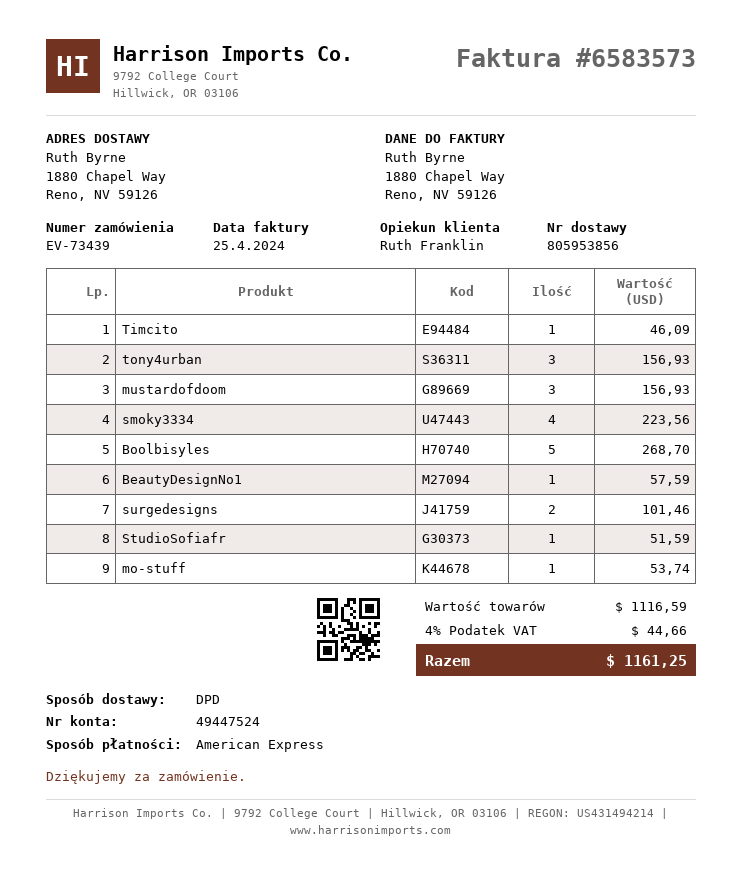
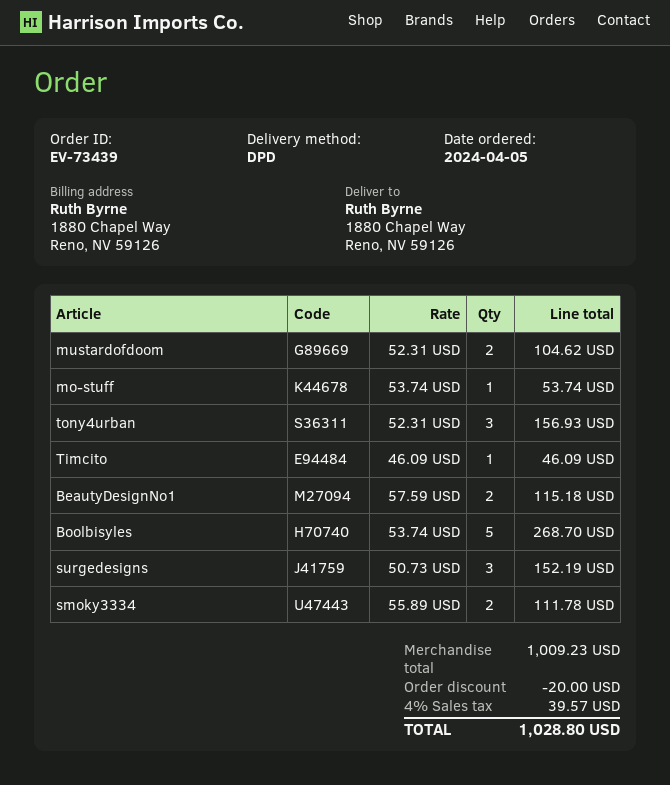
mustardofdoom: 3 for 156.93 -> 2 for 104.62
smoky3334: 4 for 223.56 -> 2 for 111.78
BeautyDesignNo1: 1 for 57.59 -> 2 for 115.18
surgedesigns: 2 for 101.46 -> 3 for 152.19
StudioSofiafr: 1 for 51.59 -> none
subtotal: 1116.59 -> 1009.23
discount: none -> 20.00
tax: 4% = 44.66 -> 4% = 39.57
total: 1161.25 -> 1028.80

